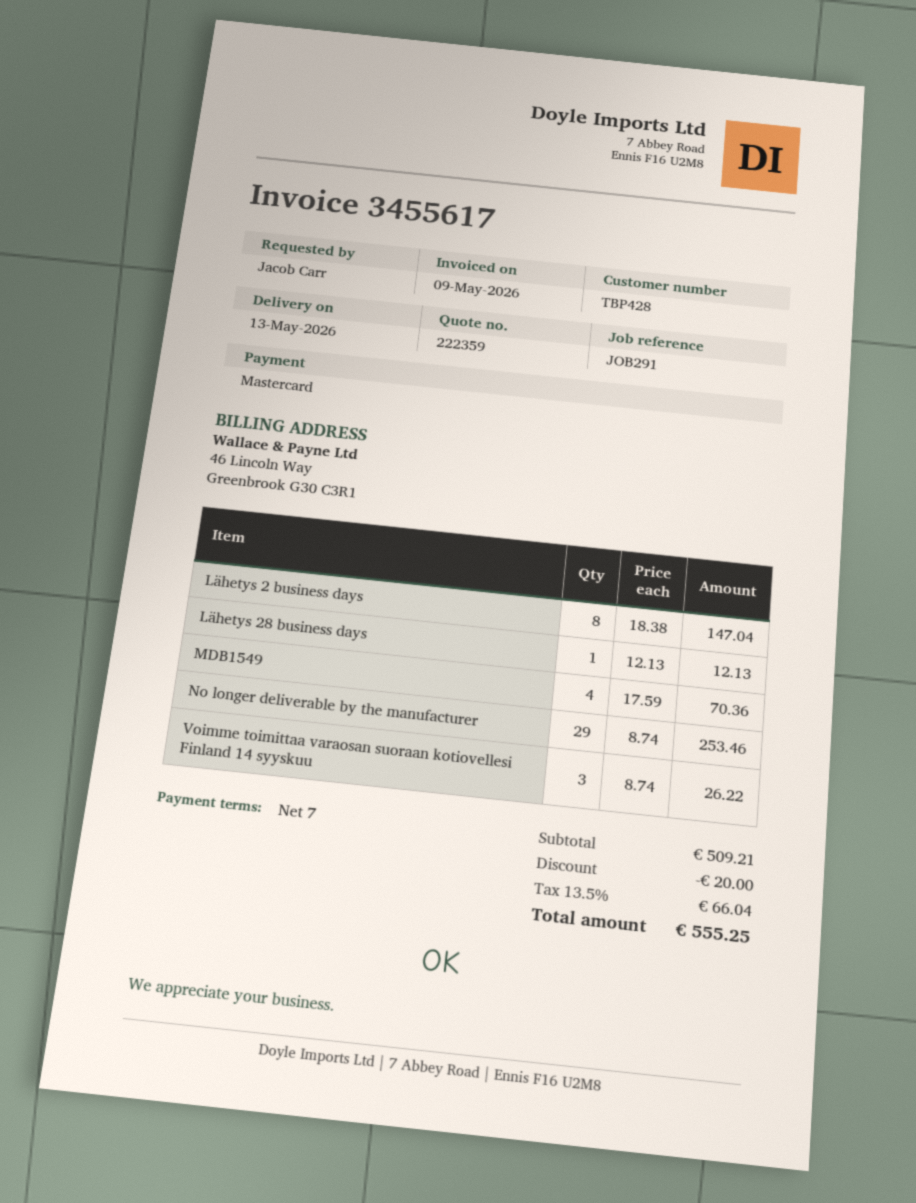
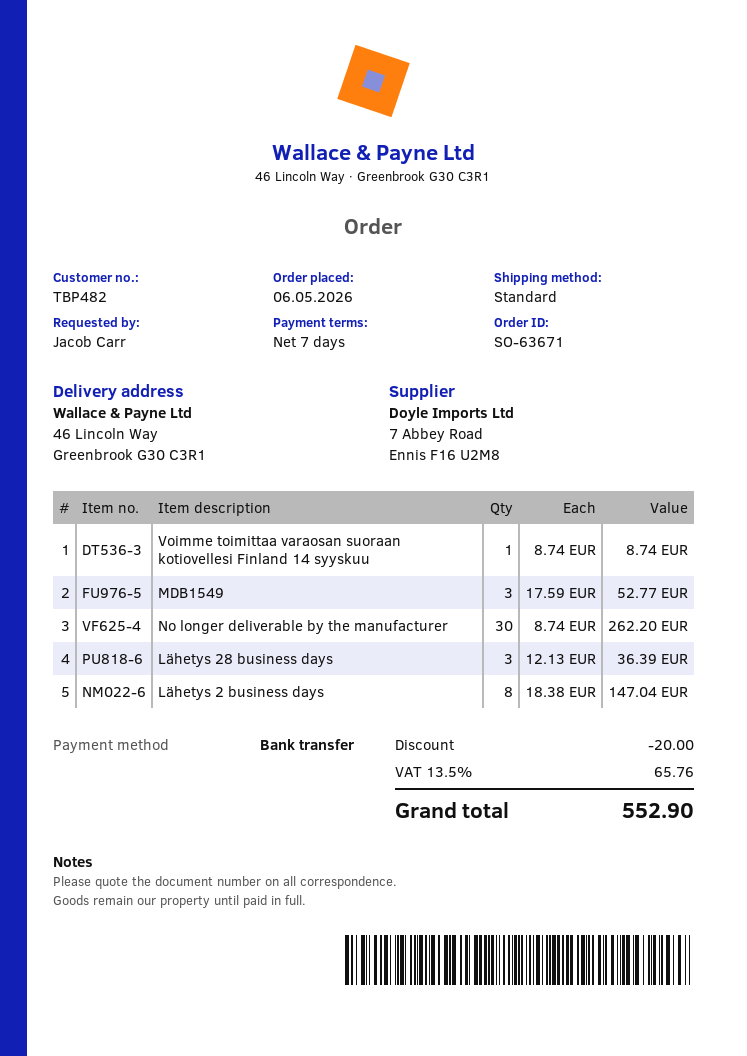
customer number: TBP428 -> TBP482
payment method: Mastercard -> bank transfer
Lähetys 28 business days: 1 x 12.13 = 12.13 -> 3 x 12.13 = 36.39
MDB1549: 4 x 17.59 = 70.36 -> 3 x 17.59 = 52.77
No longer deliverable by the manufacturer: 29 x 8.74 = 253.46 -> 30 x 8.74 = 262.20
Voimme toimittaa varaosan suoraan kotiovellesi Finland 14 syyskuu: 3 x 8.74 = 26.22 -> 1 x 8.74 = 8.74
tax: 13.5% = 66.04 -> 13.5% = 65.76
total: 555.25 -> 552.90

